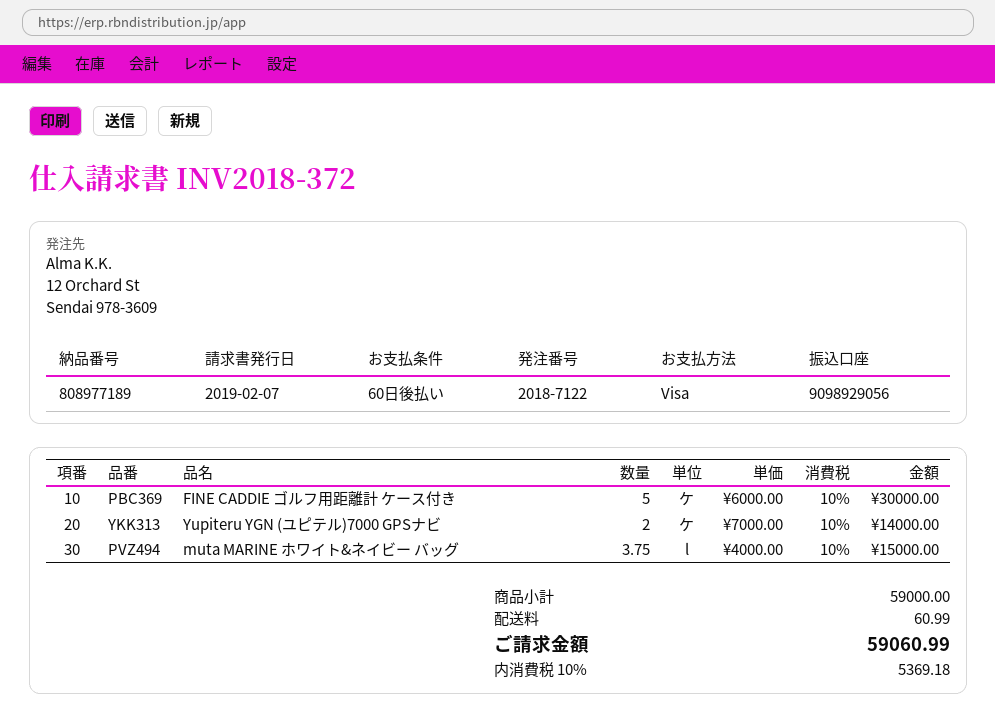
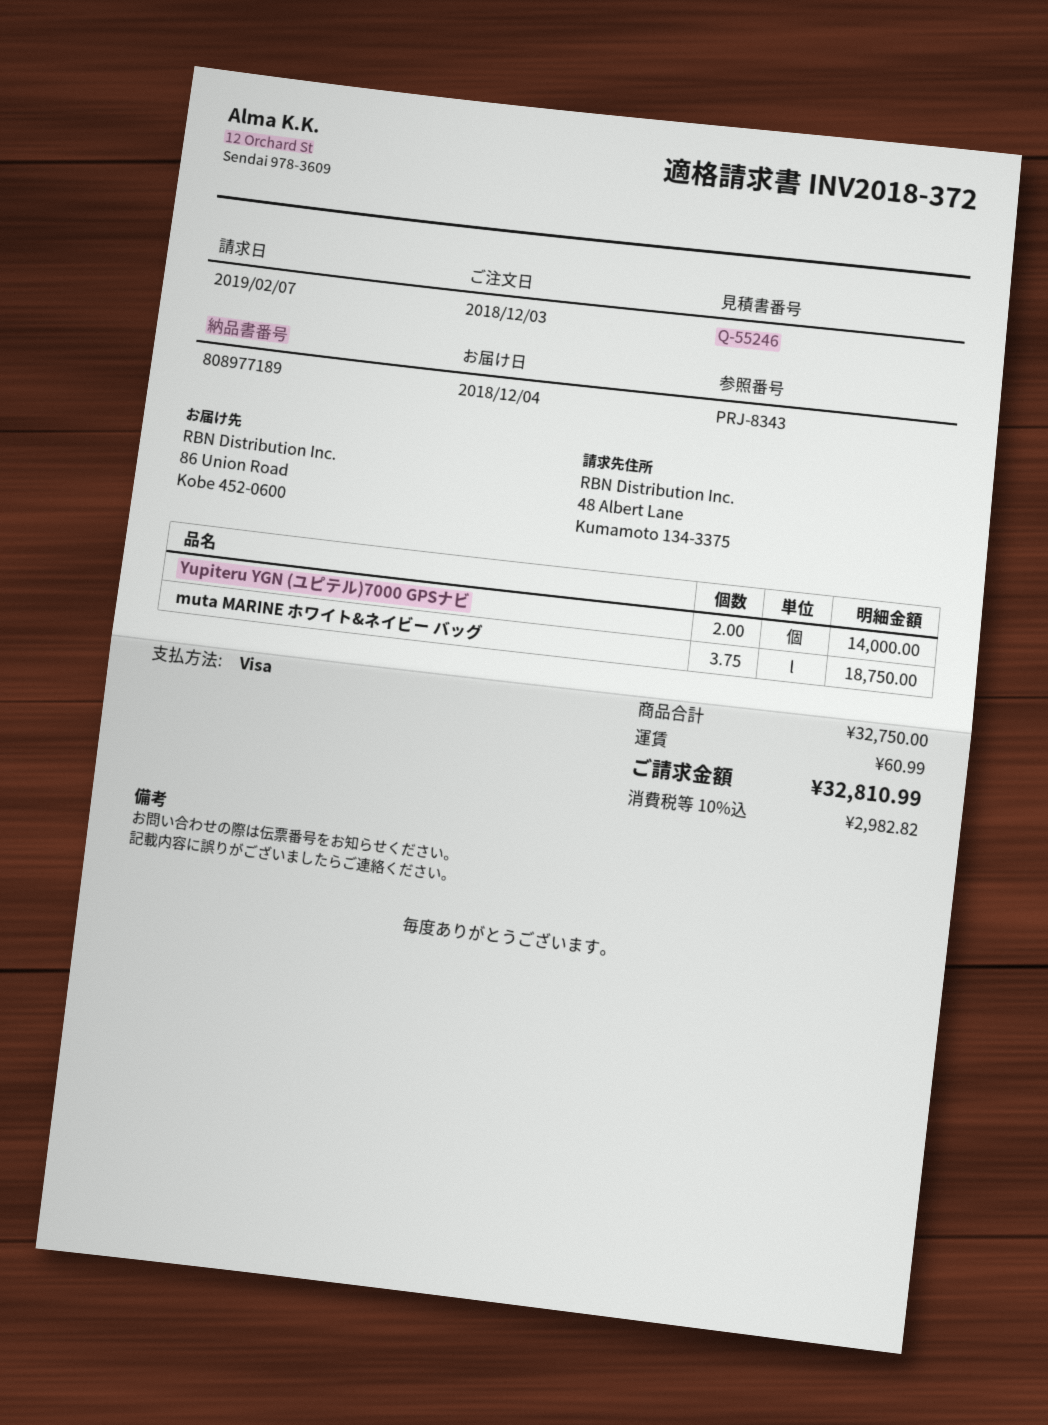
FINE CADDIE ゴルフ用距離計 ケース付き: 5 for 30000.00 -> none
muta MARINE ホワイト&ネイビー バッグ: 3.75 for 15000.00 -> 3.75 for 18750.00
subtotal: 59000.00 -> 32750.00
tax: 10% = 5369.18 -> 10% = 2982.82
total: 59060.99 -> 32810.99

